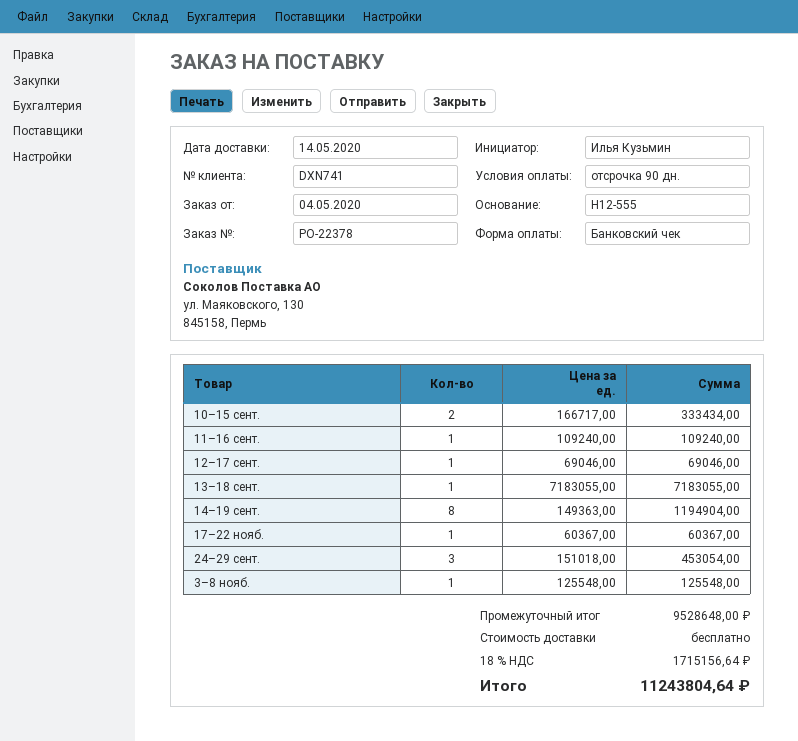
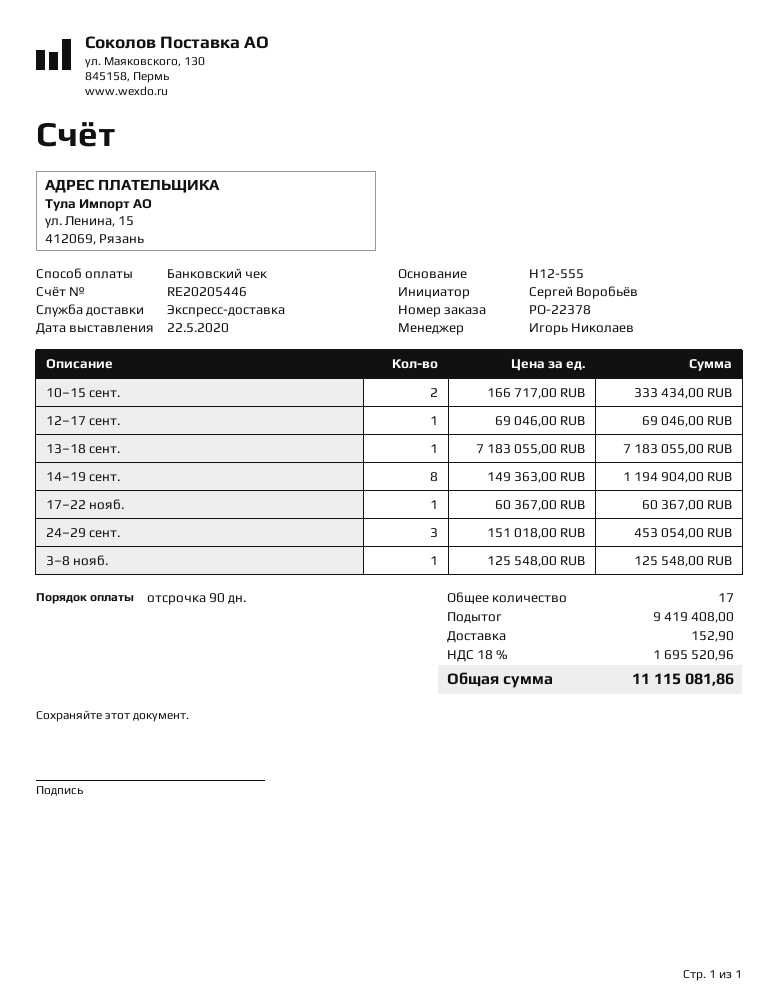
ordered by: Илья Кузьмин -> Сергей Воробьёв
11–16 сент.: 1 x 109240.00 = 109240.00 -> none
subtotal: 9528648.00 -> 9419408.00
shipping: 0.00 -> 152.90
tax: 18% = 1715156.64 -> 18% = 1695520.96
total: 11243804.64 -> 11115081.86

